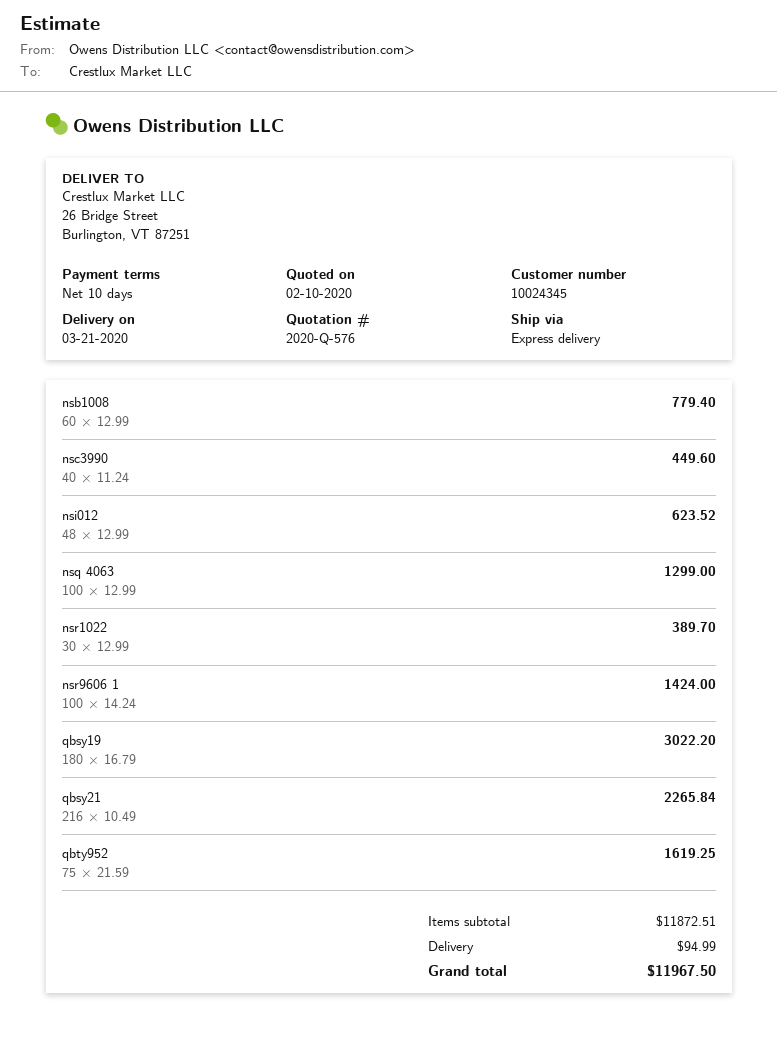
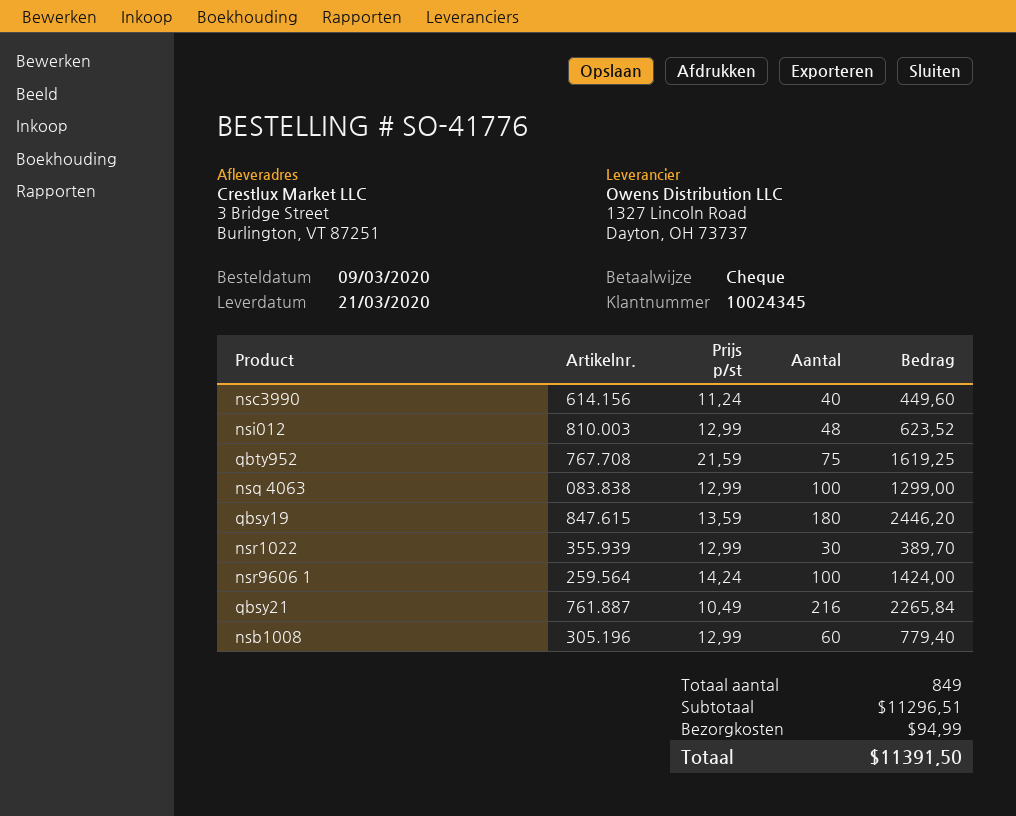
ship to: 26 Bridge Street, Burlington, VT 87251 -> 3 Bridge Street, Burlington, VT 87251
qbsy19: 180 x 16.79 = 3022.20 -> 180 x 13.59 = 2446.20
subtotal: 11872.51 -> 11296.51
total: 11967.50 -> 11391.50

